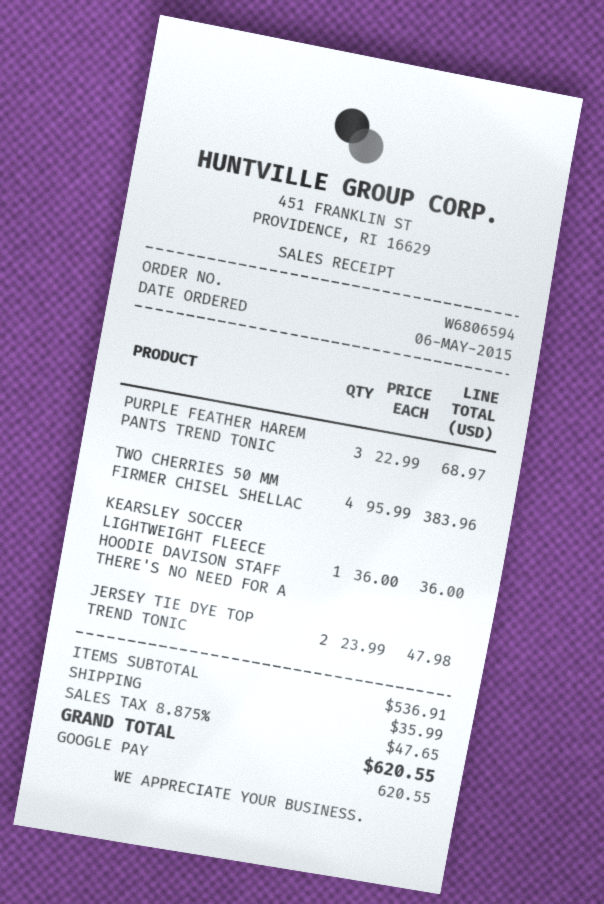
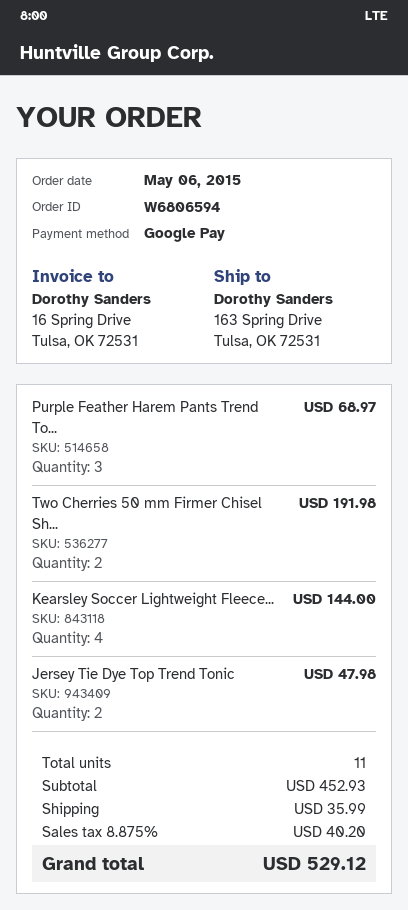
TWO CHERRIES 50 MM FIRMER CHISEL SHELLAC: 4 for 383.96 -> 2 for 191.98
KEARSLEY SOCCER LIGHTWEIGHT FLEECE HOODIE DAVISON STAFF THERE'S NO NEED FOR A: 1 for 36.00 -> 4 for 144.00
subtotal: 536.91 -> 452.93
tax: 8.875% = 47.65 -> 8.875% = 40.20
total: 620.55 -> 529.12

